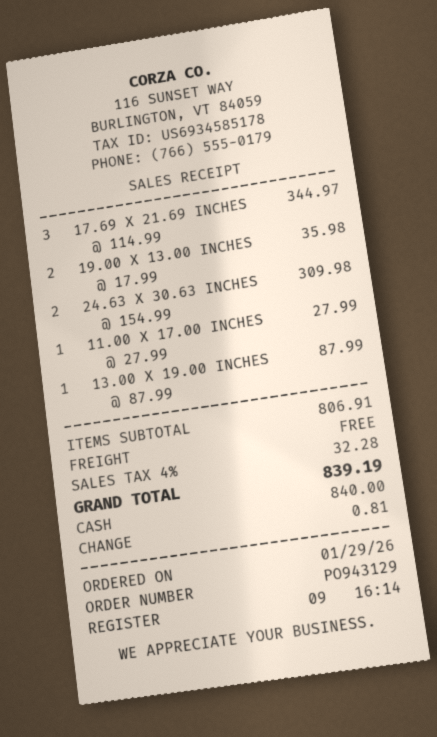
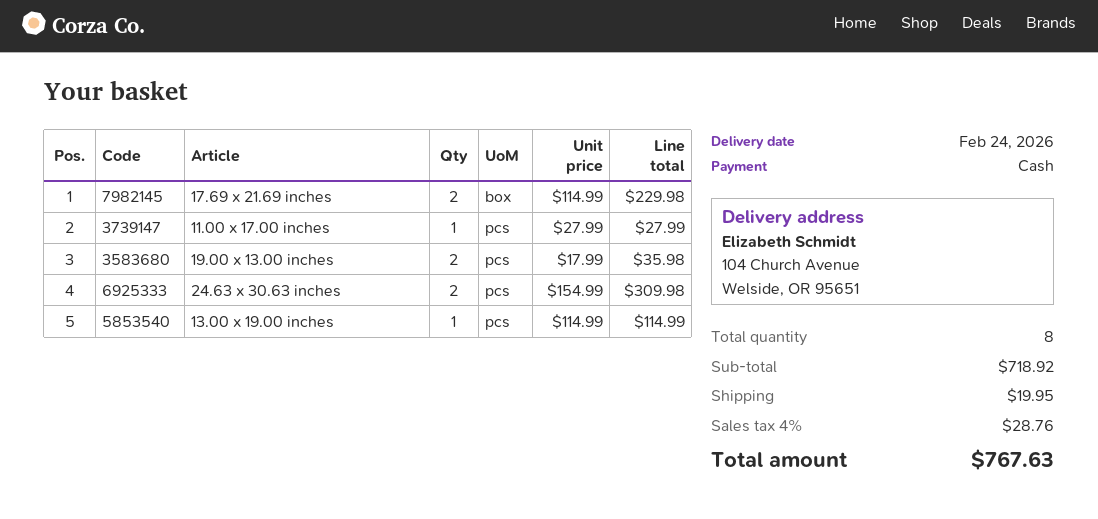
17.69 X 21.69 INCHES: 3 x 114.99 = 344.97 -> 2 x 114.99 = 229.98
13.00 X 19.00 INCHES: 1 x 87.99 = 87.99 -> 1 x 114.99 = 114.99
subtotal: 806.91 -> 718.92
shipping: 0.00 -> 19.95
tax: 4% = 32.28 -> 4% = 28.76
total: 839.19 -> 767.63

